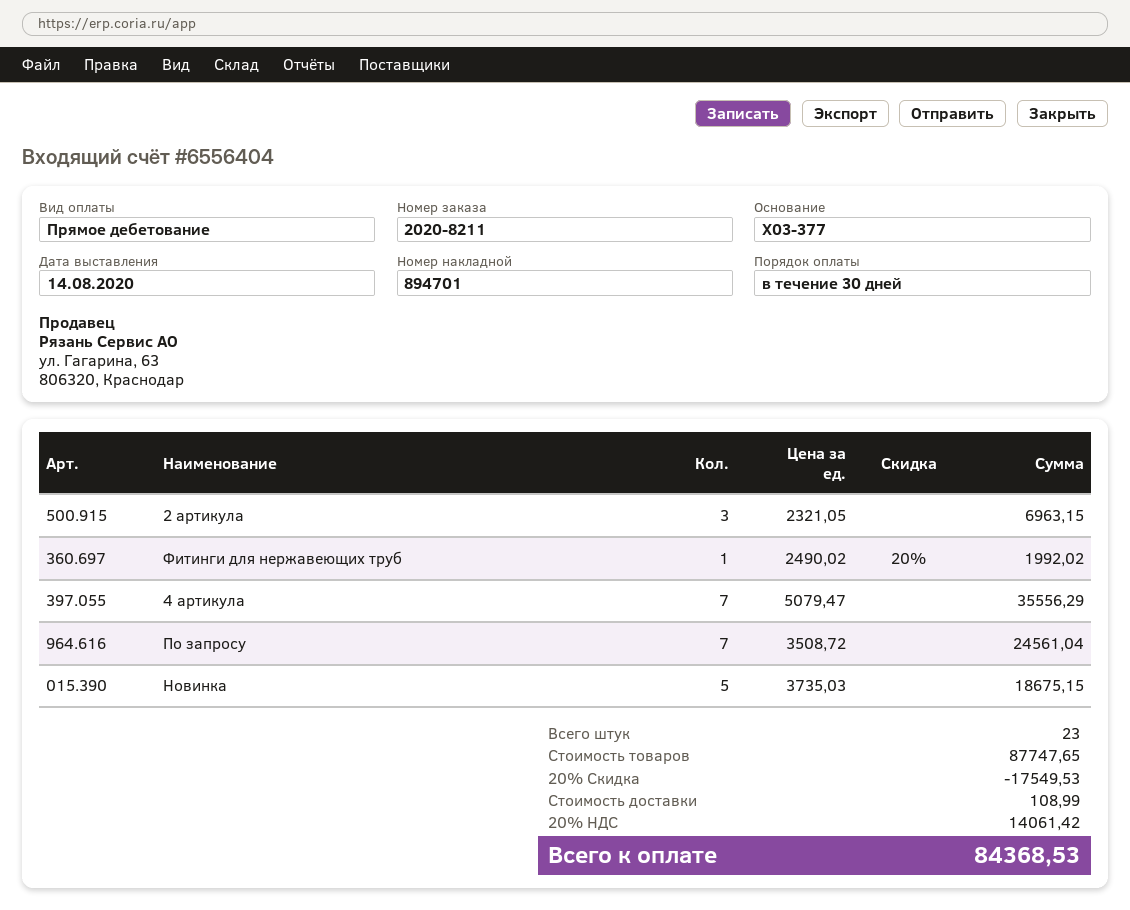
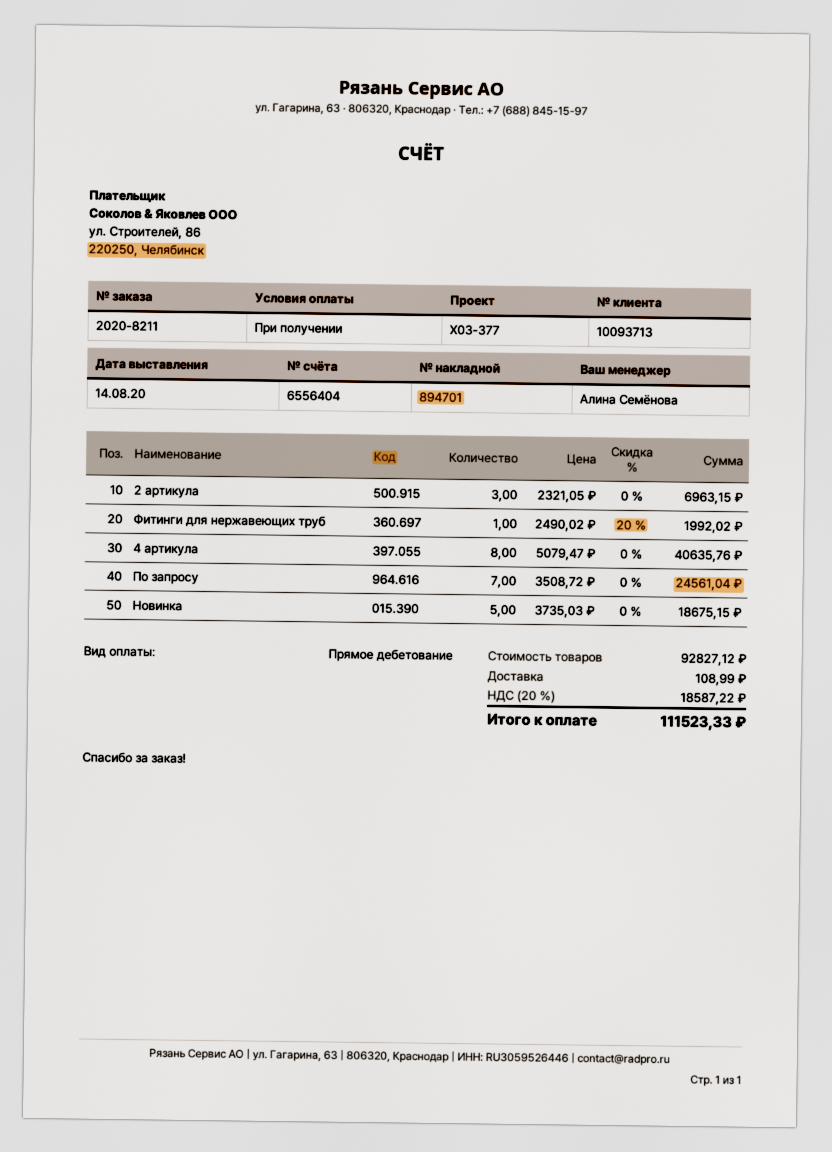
payment terms: 30 days -> on receipt
4 артикула: 7 x 5079.47 = 35556.29 -> 8 x 5079.47 = 40635.76
subtotal: 87747.65 -> 92827.12
discount: 20% = 17549.53 -> none
tax: 20% = 14061.42 -> 20% = 18587.22
total: 84368.53 -> 111523.33

